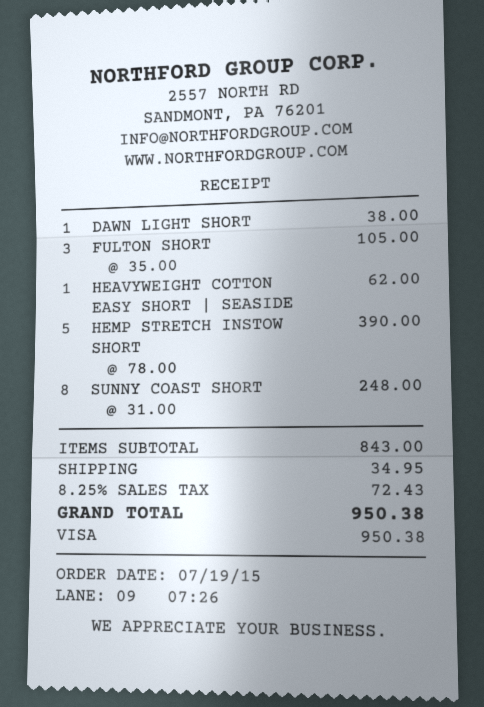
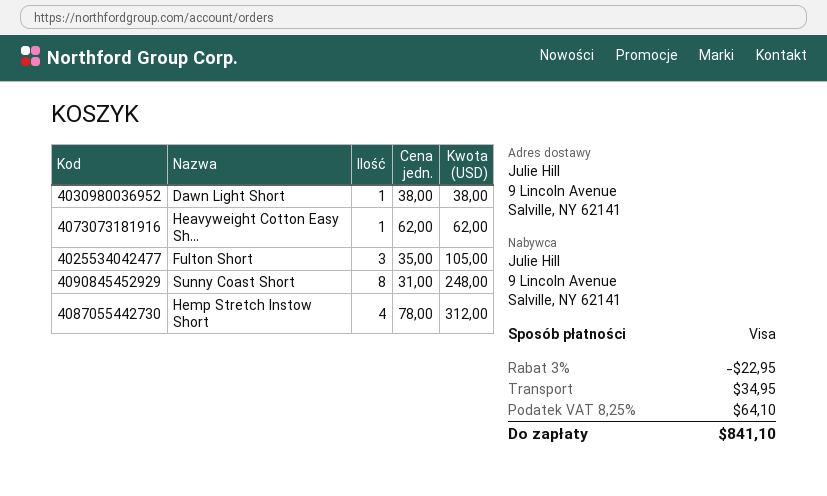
HEMP STRETCH INSTOW SHORT: 5 x 78.00 = 390.00 -> 4 x 78.00 = 312.00
discount: none -> 3% = 22.95
tax: 8.25% = 72.43 -> 8.25% = 64.10
total: 950.38 -> 841.10

